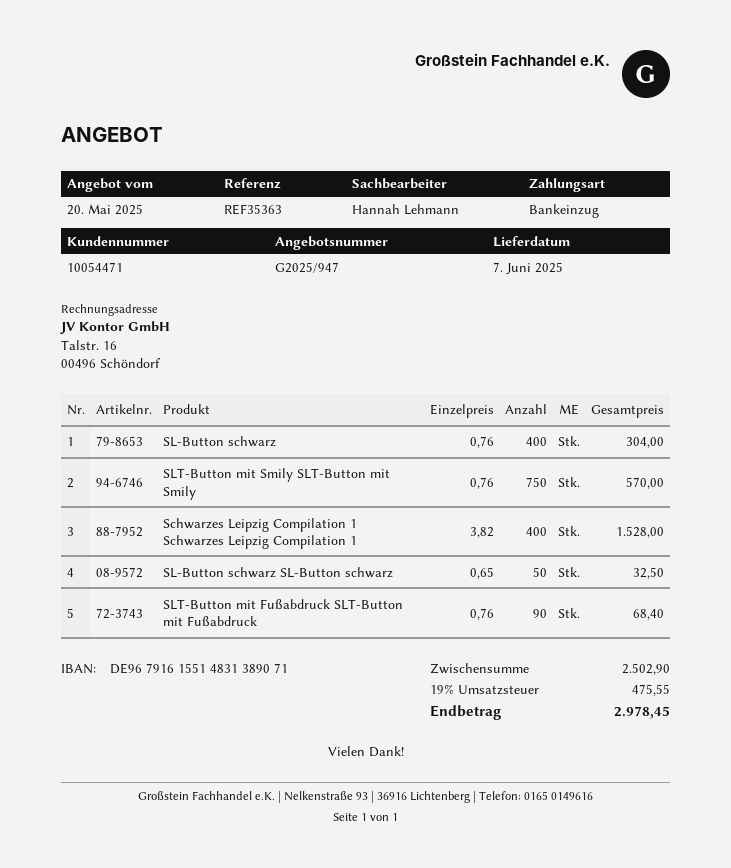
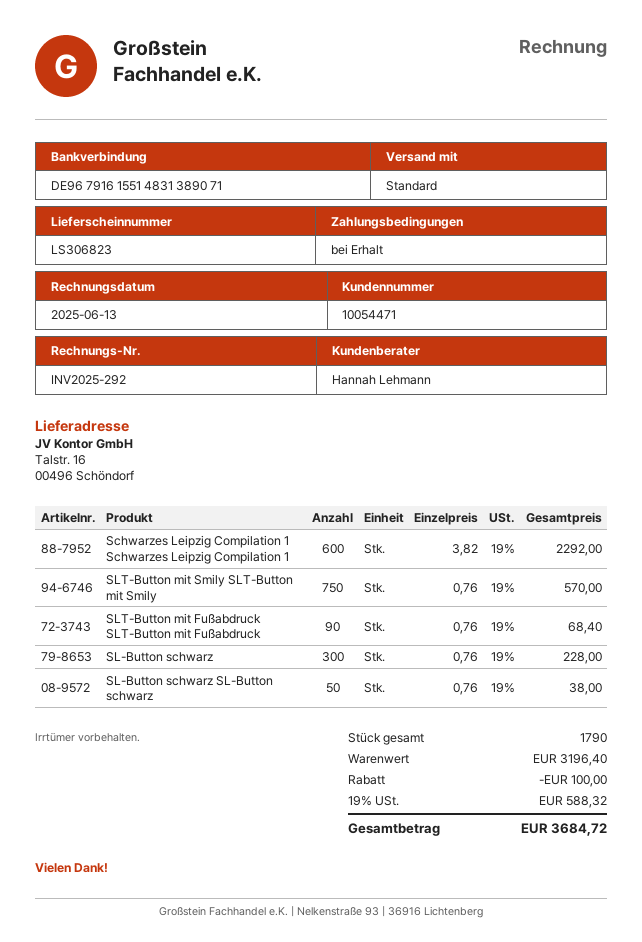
SL-Button schwarz: 400 x 0.76 = 304.00 -> 300 x 0.76 = 228.00
Schwarzes Leipzig Compilation 1 Schwarzes Leipzig Compilation 1: 400 x 3.82 = 1528.00 -> 600 x 3.82 = 2292.00
SL-Button schwarz SL-Button schwarz: 50 x 0.65 = 32.50 -> 50 x 0.76 = 38.00
subtotal: 2502.90 -> 3196.40
discount: none -> 100.00
tax: 19% = 475.55 -> 19% = 588.32
total: 2978.45 -> 3684.72

